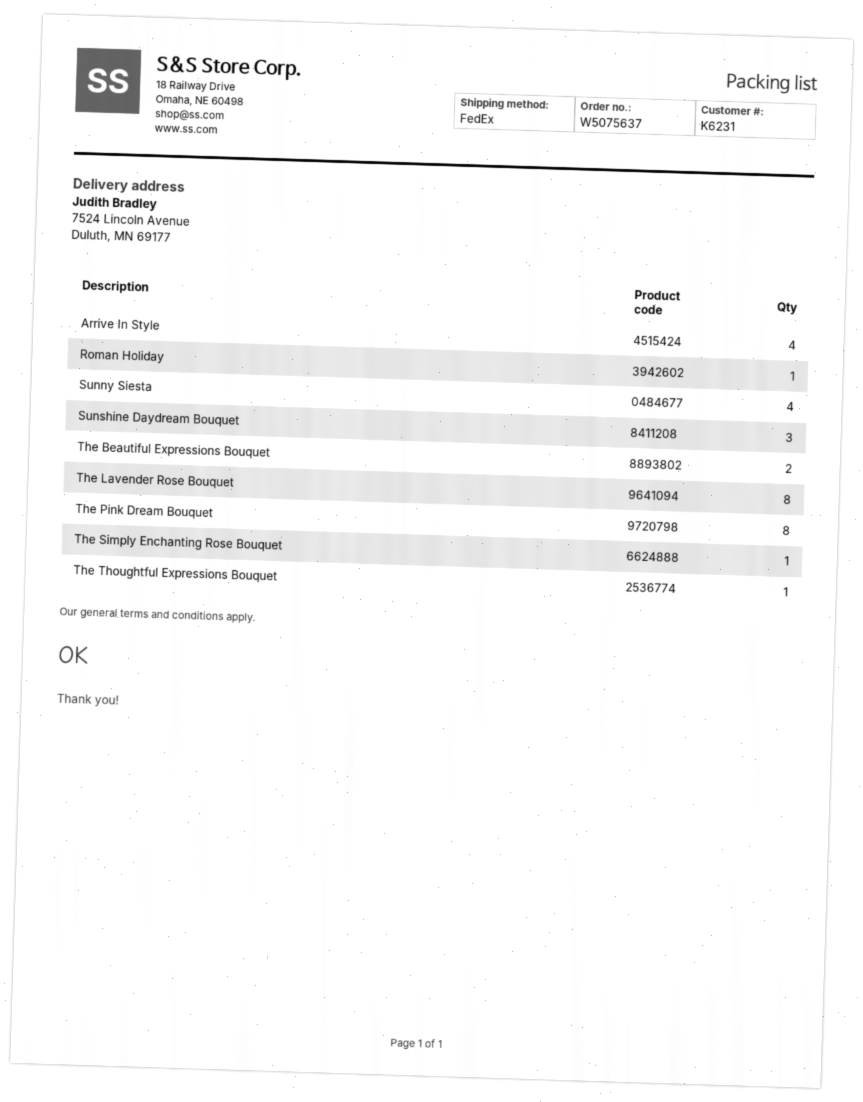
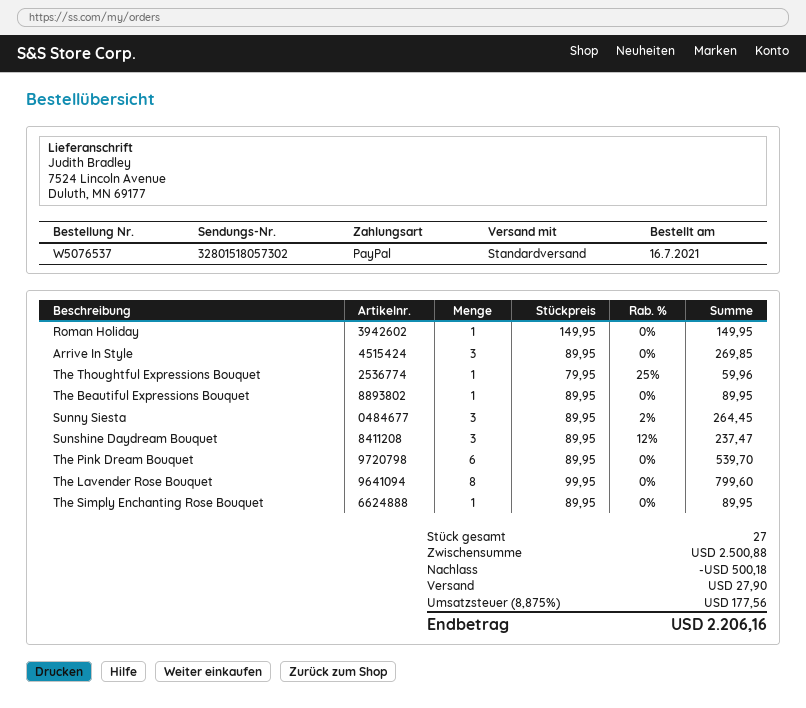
order number: W5075637 -> W5076537
shipping method: FedEx -> standard
Arrive In Style: 4 -> 3
Sunny Siesta: 4 -> 3
The Beautiful Expressions Bouquet: 2 -> 1
The Pink Dream Bouquet: 8 -> 6

